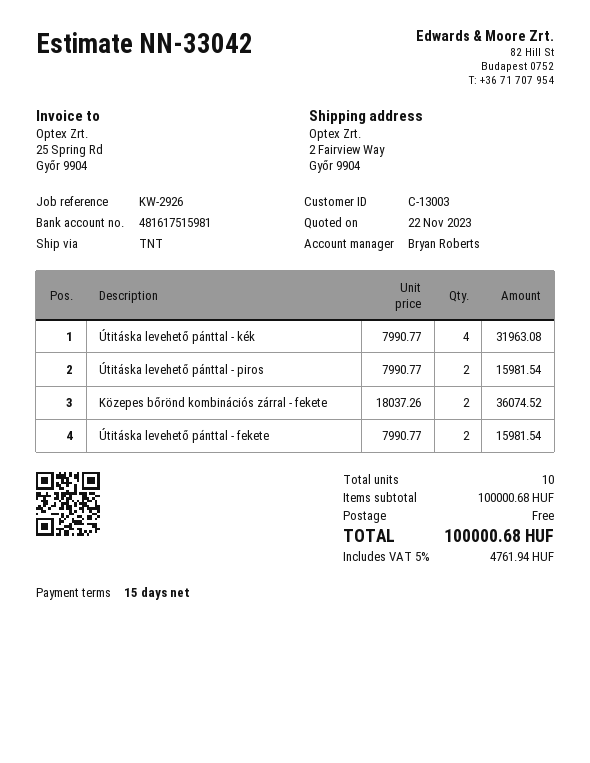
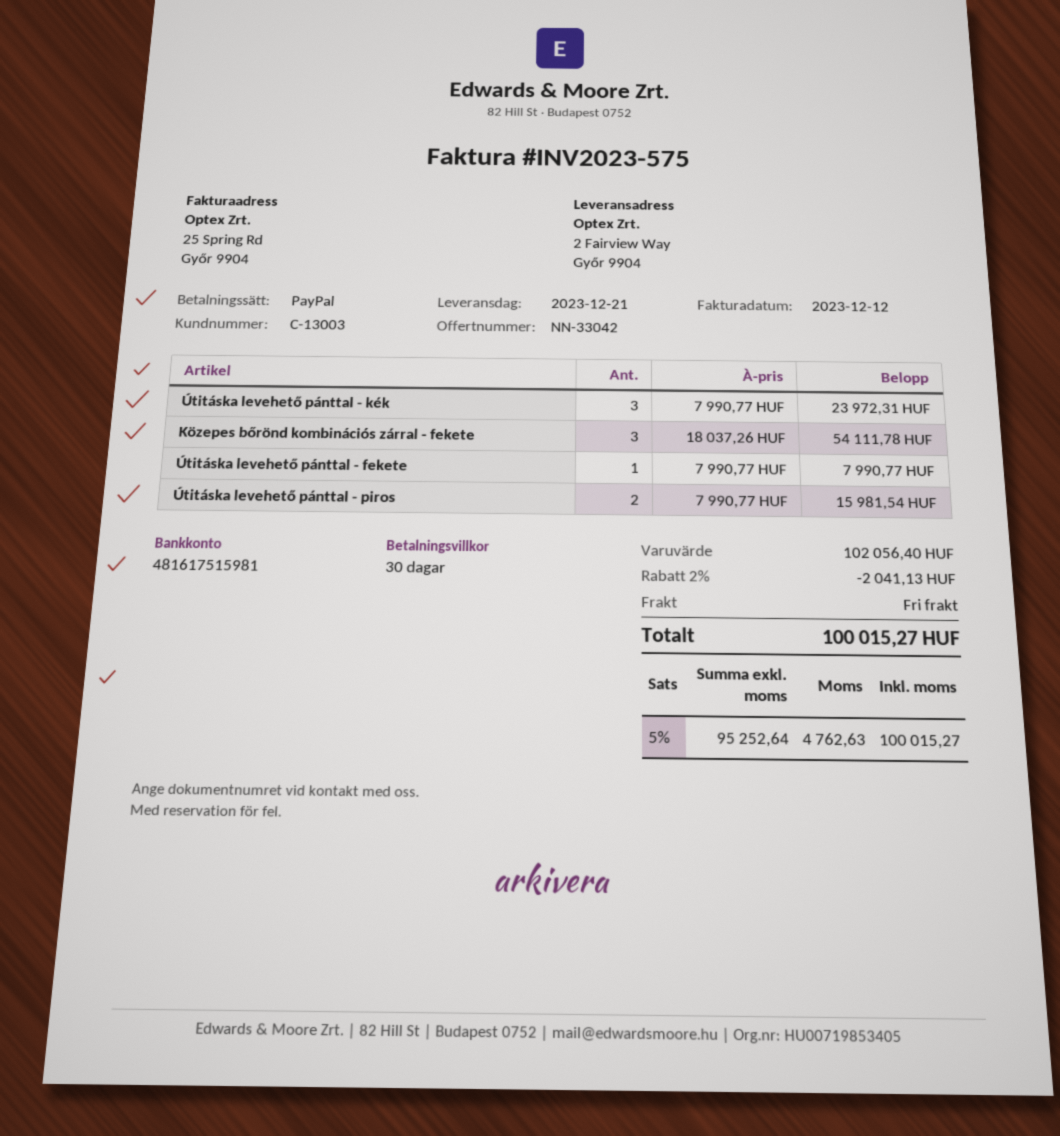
payment terms: 15 days -> 30 days
Útitáska levehető pánttal - kék: 4 x 7990.77 = 31963.08 -> 3 x 7990.77 = 23972.31
Közepes bőrönd kombinációs zárral - fekete: 2 x 18037.26 = 36074.52 -> 3 x 18037.26 = 54111.78
Útitáska levehető pánttal - fekete: 2 x 7990.77 = 15981.54 -> 1 x 7990.77 = 7990.77
subtotal: 100000.68 -> 102056.40
discount: none -> 2% = 2041.13
tax: 5% = 4761.94 -> 5% = 4762.63
total: 100000.68 -> 100015.27

